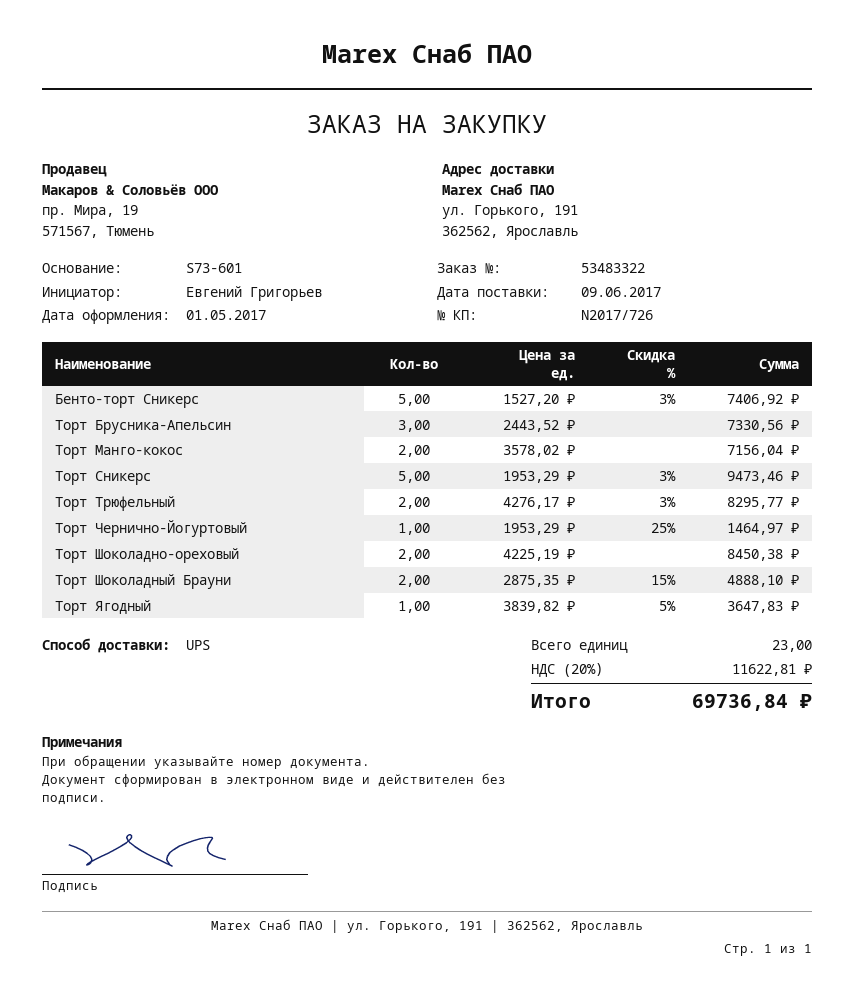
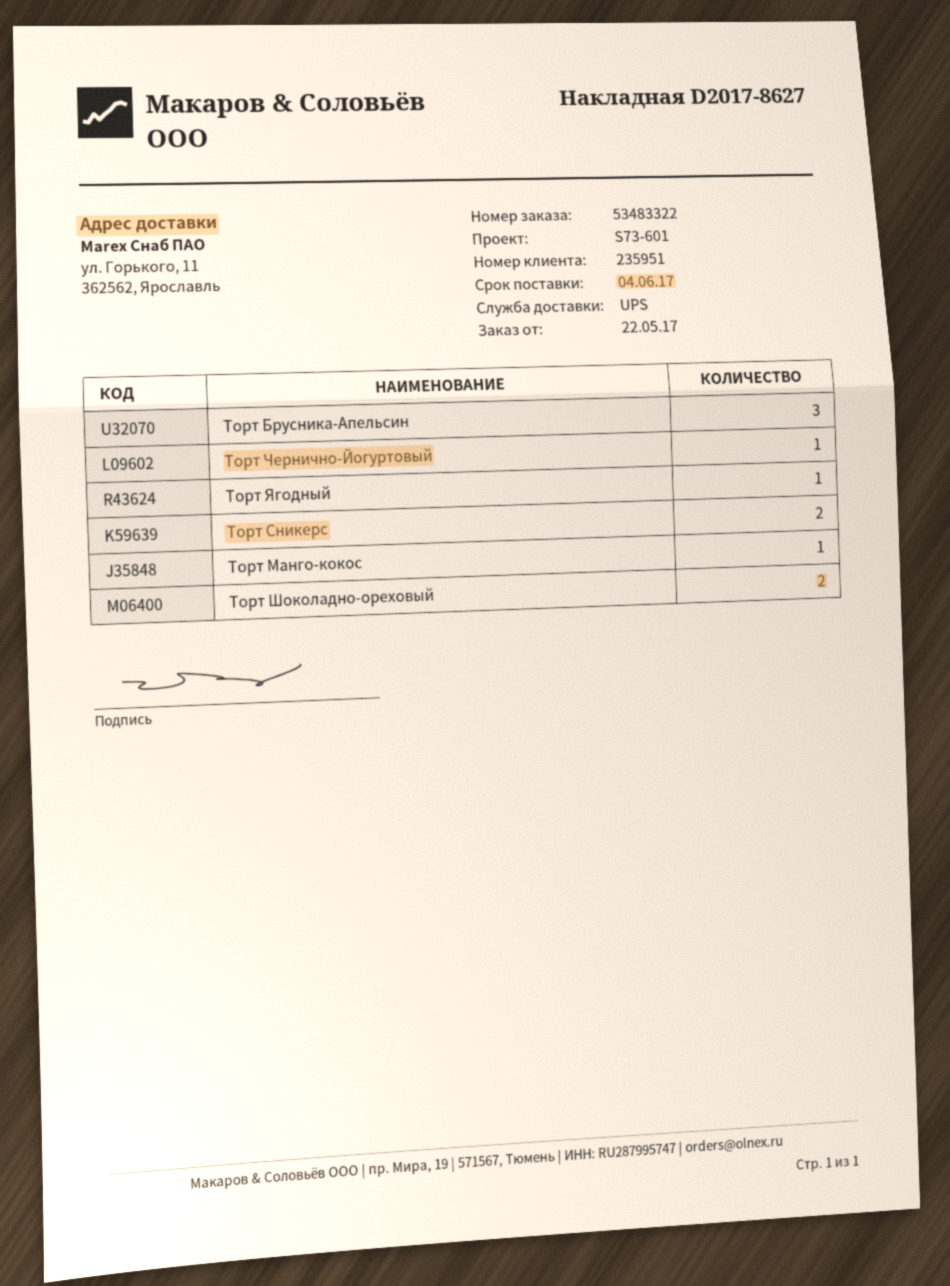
order date: 2017-05-01 -> 2017-05-22
delivery date: 2017-06-09 -> 2017-06-04
ship to: ул. Горького, 191, 362562, Ярославль -> ул. Горького, 11, 362562, Ярославль
Бенто-торт Сникерс: 5 -> none
Торт Манго-кокос: 2 -> 1
Торт Сникерс: 5 -> 2
Торт Трюфельный: 2 -> none
Торт Шоколадный Брауни: 2 -> none

